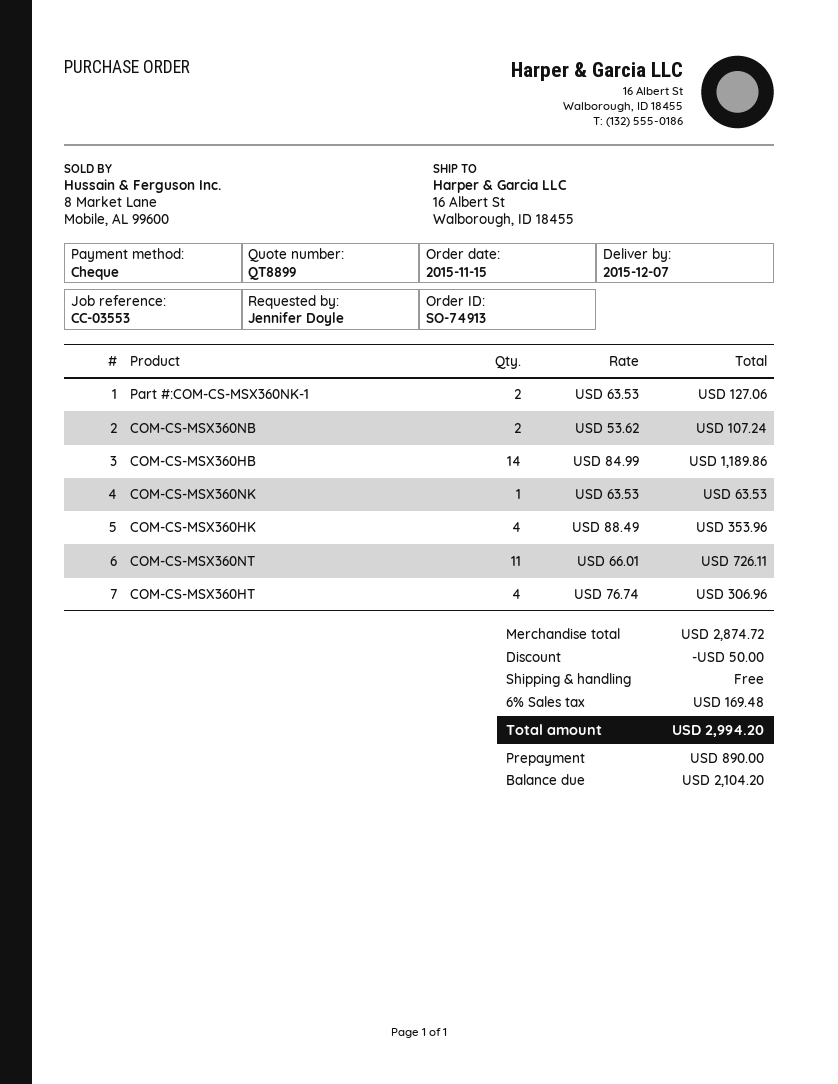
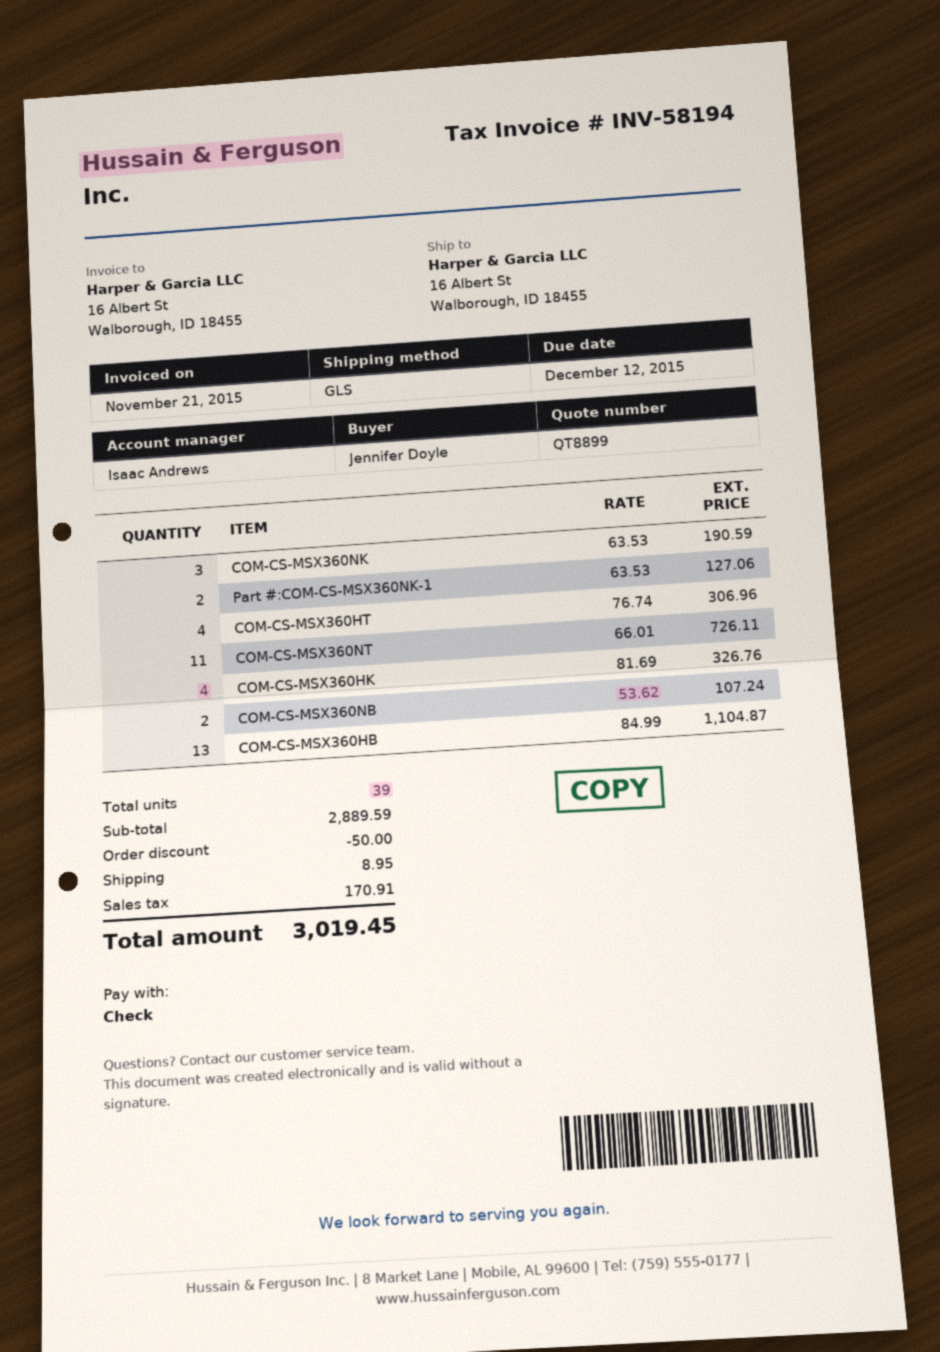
COM-CS-MSX360HB: 14 x 84.99 = 1189.86 -> 13 x 84.99 = 1104.87
COM-CS-MSX360NK: 1 x 63.53 = 63.53 -> 3 x 63.53 = 190.59
COM-CS-MSX360HK: 4 x 88.49 = 353.96 -> 4 x 81.69 = 326.76
subtotal: 2874.72 -> 2889.59
shipping: 0.00 -> 8.95
tax: 169.48 -> 170.91
total: 2994.20 -> 3019.45

